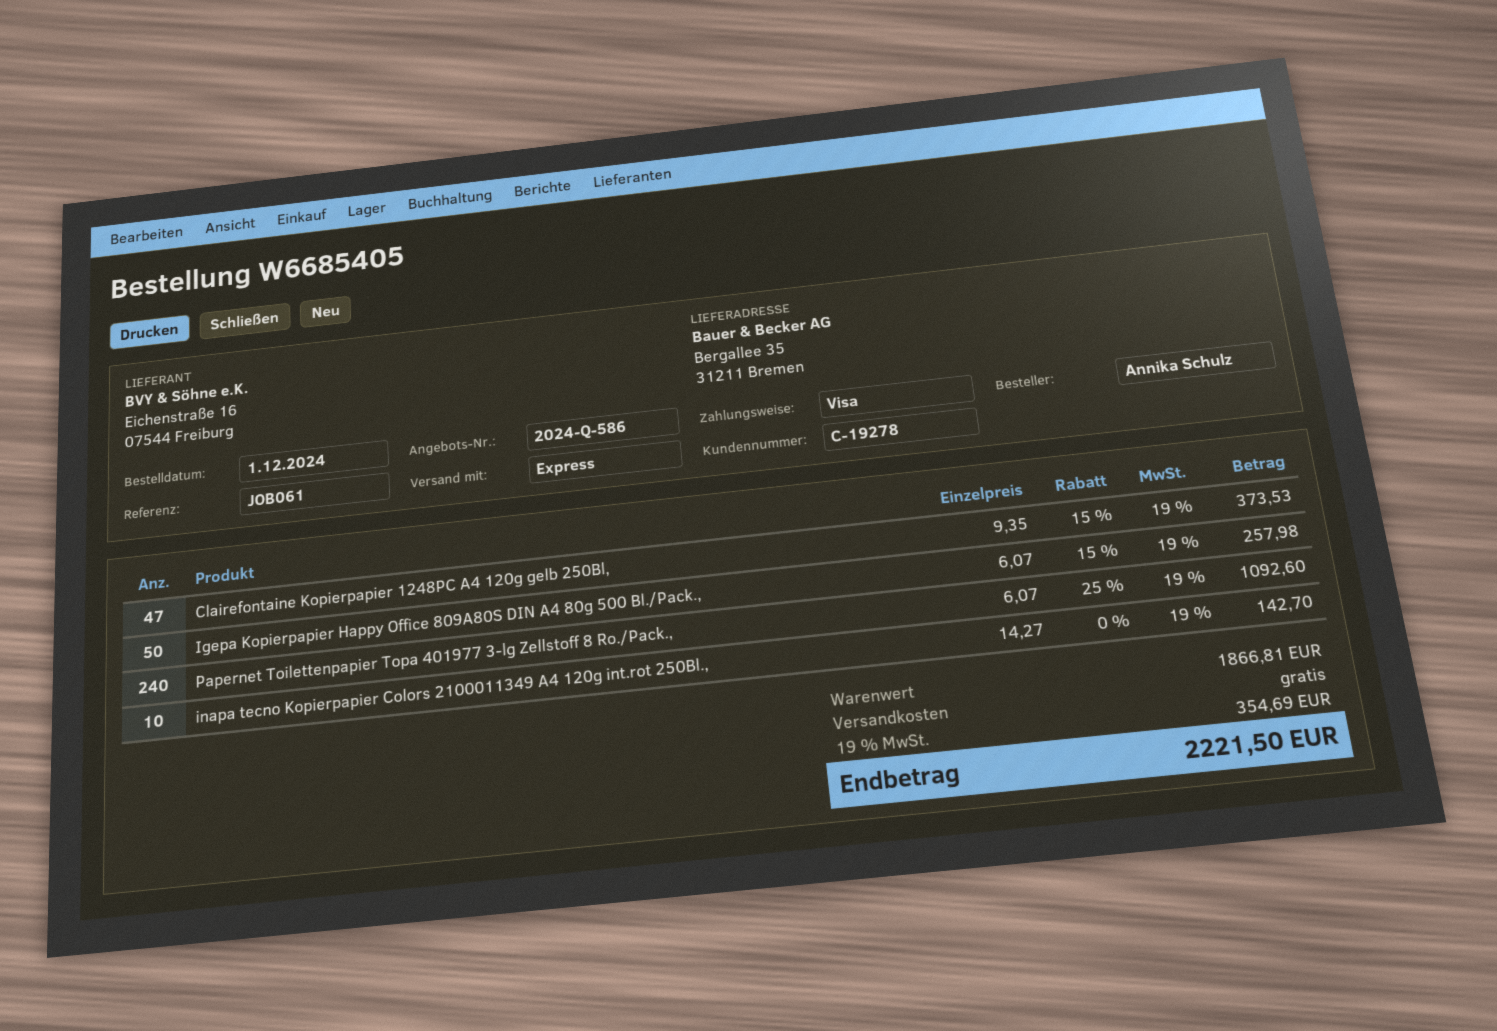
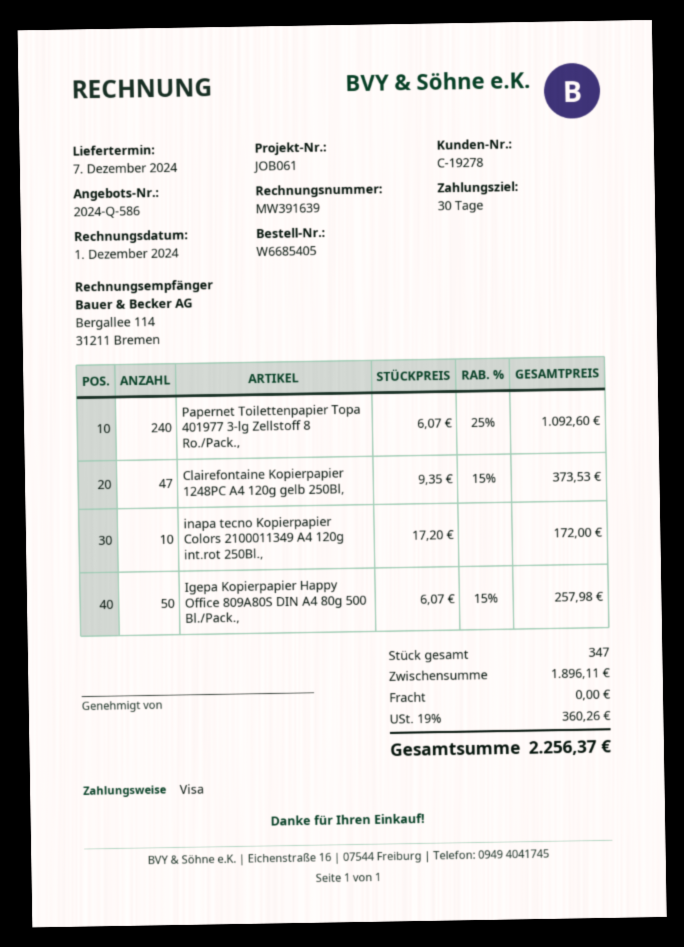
inapa tecno Kopierpapier Colors 2100011349 A4 120g int.rot 250Bl.,: 10 x 14.27 = 142.70 -> 10 x 17.20 = 172.00
subtotal: 1866.81 -> 1896.11
tax: 19% = 354.69 -> 19% = 360.26
total: 2221.50 -> 2256.37

